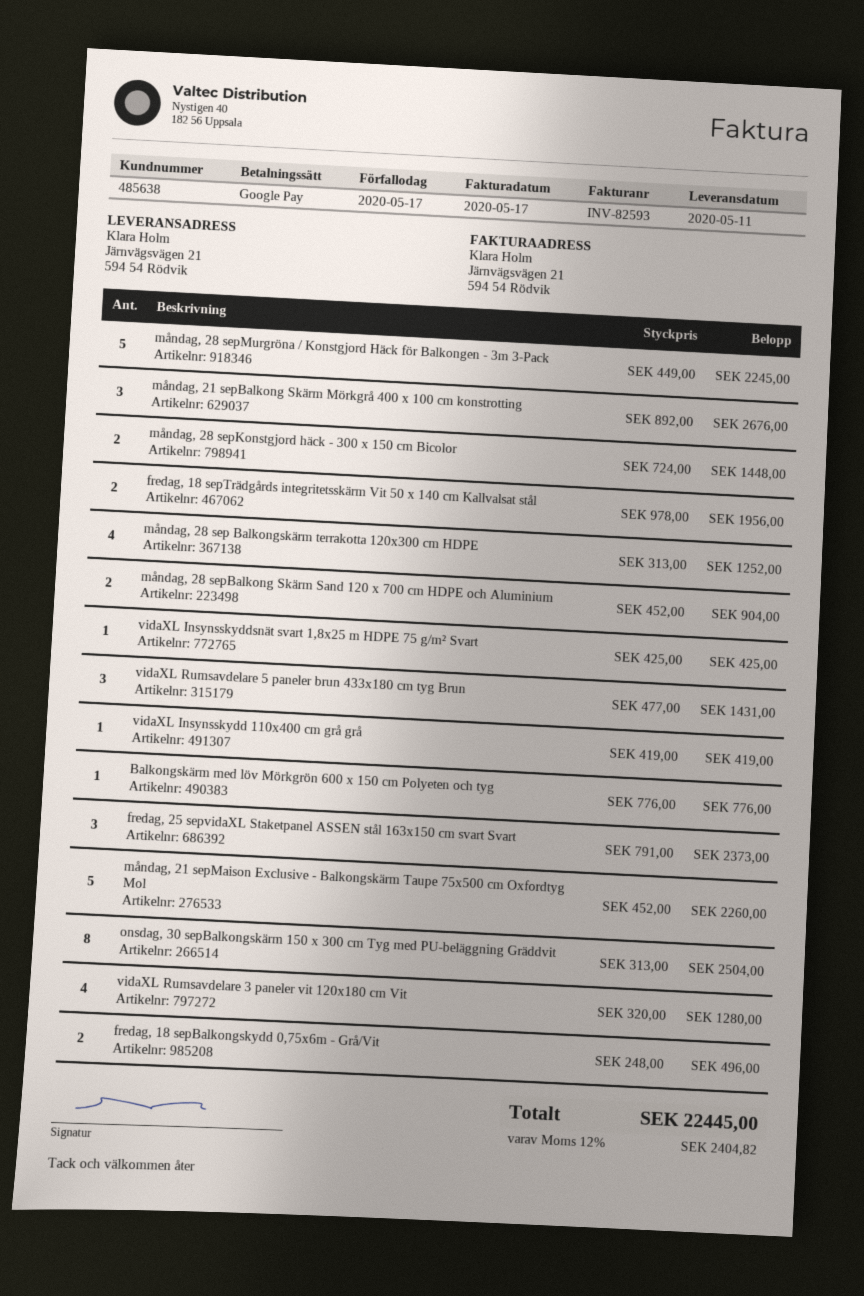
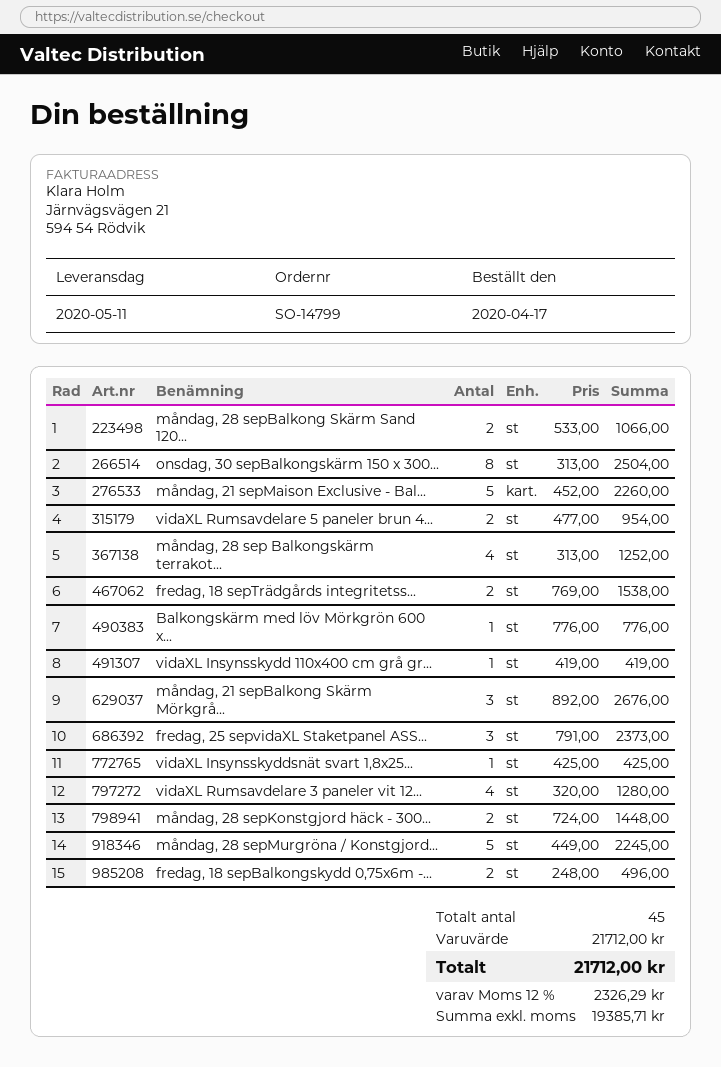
fredag, 18 sepTrädgårds integritetsskärm Vit 50 x 140 cm Kallvalsat stål: 2 x 978.00 = 1956.00 -> 2 x 769.00 = 1538.00
måndag, 28 sepBalkong Skärm Sand 120 x 700 cm HDPE och Aluminium: 2 x 452.00 = 904.00 -> 2 x 533.00 = 1066.00
vidaXL Rumsavdelare 5 paneler brun 433x180 cm tyg Brun: 3 x 477.00 = 1431.00 -> 2 x 477.00 = 954.00
tax: 12% = 2404.82 -> 12% = 2326.29
total: 22445.00 -> 21712.00

